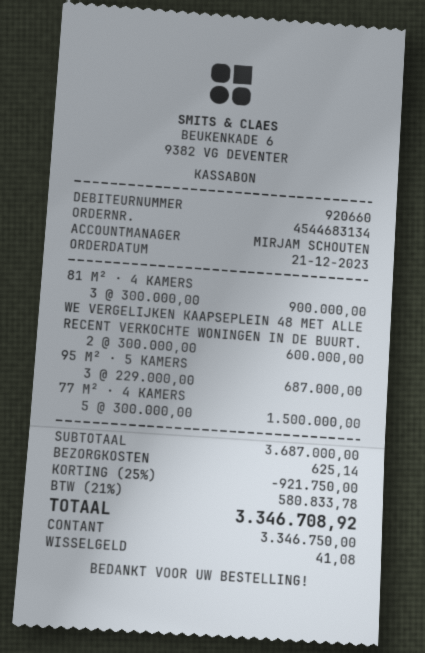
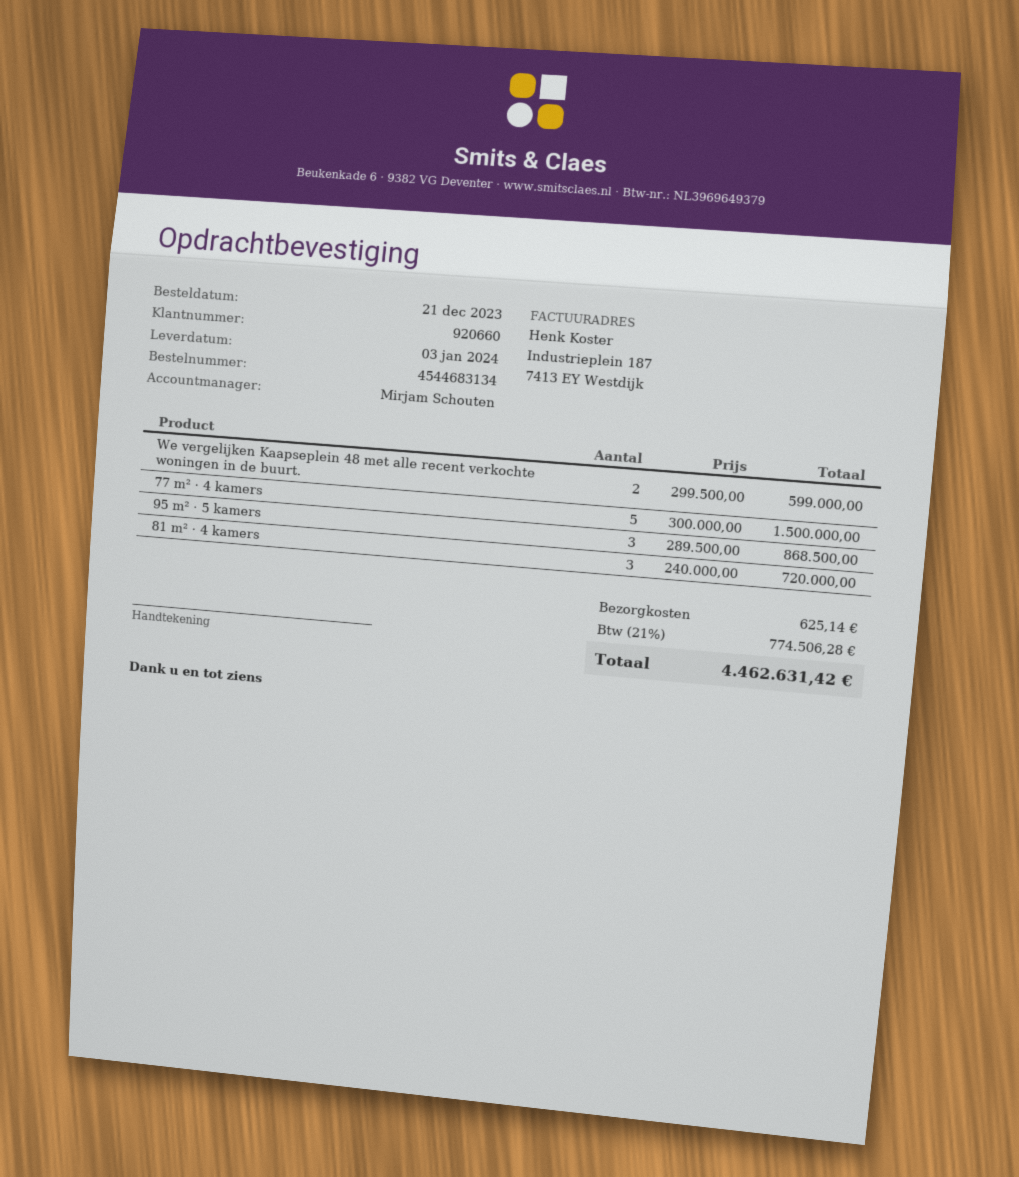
81 M² · 4 KAMERS: 3 x 300000.00 = 900000.00 -> 3 x 240000.00 = 720000.00
WE VERGELIJKEN KAAPSEPLEIN 48 MET ALLE RECENT VERKOCHTE WONINGEN IN DE BUURT.: 2 x 300000.00 = 600000.00 -> 2 x 299500.00 = 599000.00
95 M² · 5 KAMERS: 3 x 229000.00 = 687000.00 -> 3 x 289500.00 = 868500.00
discount: 25% = 921750.00 -> none
tax: 21% = 580833.78 -> 21% = 774506.28
total: 3346708.92 -> 4462631.42

